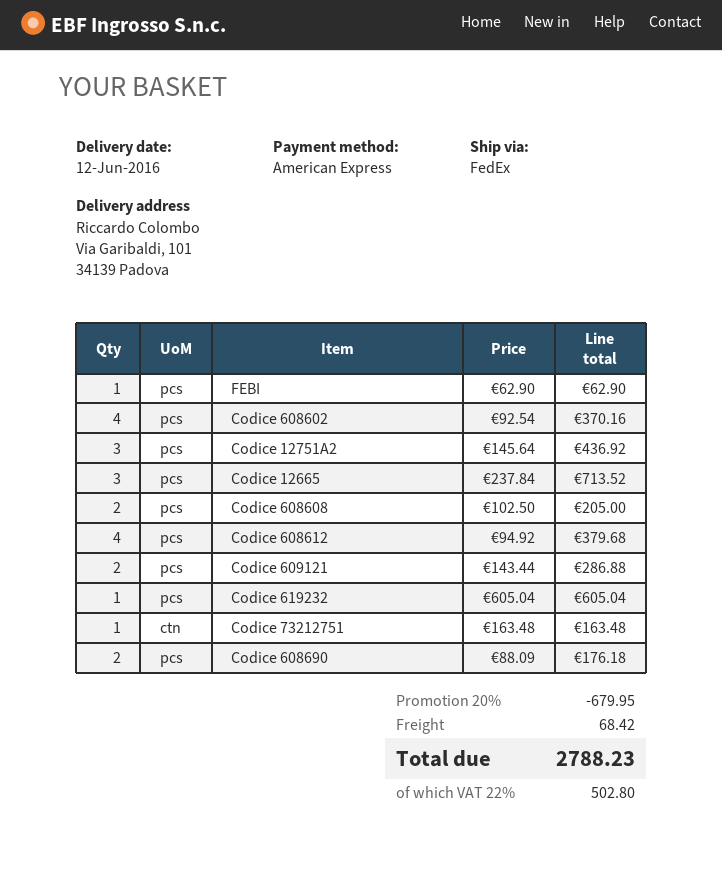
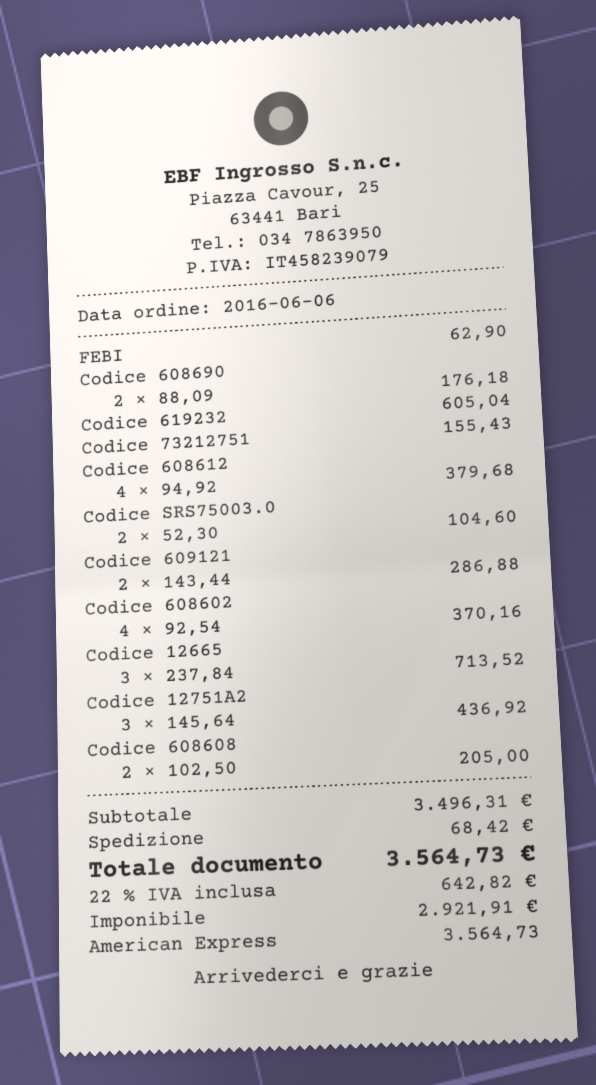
Codice 73212751: 1 x 163.48 = 163.48 -> 1 x 155.43 = 155.43
Codice SRS75003.0: none -> 2 x 52.30 = 104.60
discount: 20% = 679.95 -> none
tax: 22% = 502.80 -> 22% = 642.82
total: 2788.23 -> 3564.73

